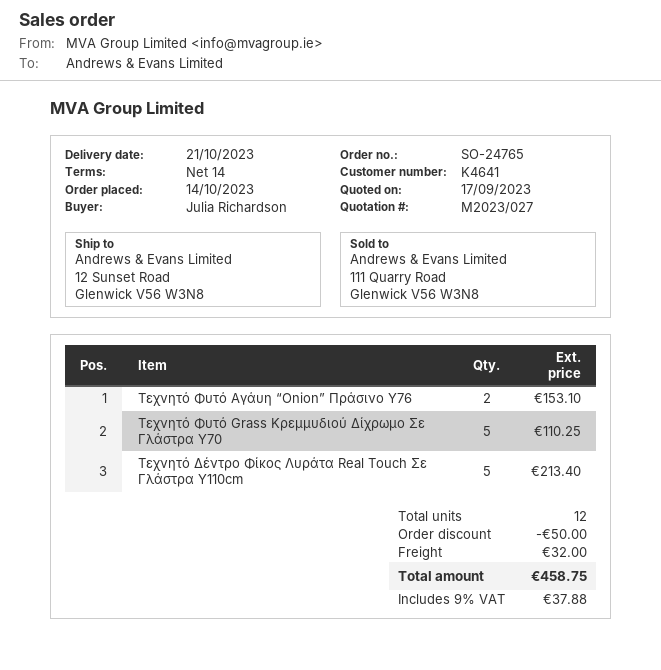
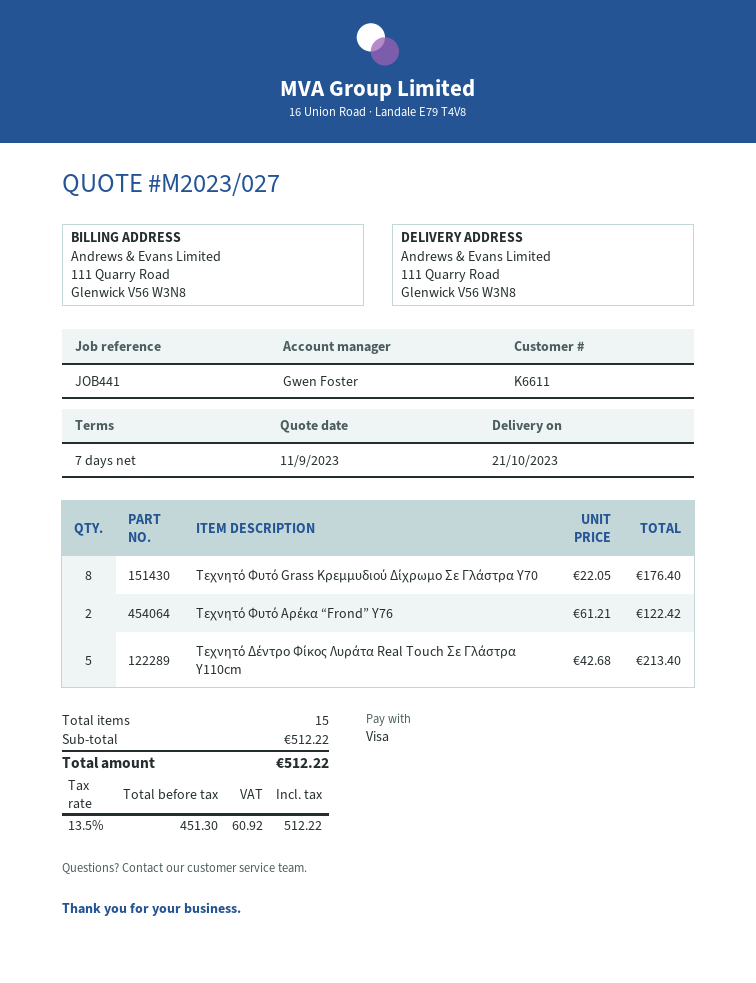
quote date: 2023-09-17 -> 2023-09-11
payment terms: 14 days -> 7 days
customer number: K4641 -> K6611
ship to: 12 Sunset Road, Glenwick V56 W3N8 -> 111 Quarry Road, Glenwick V56 W3N8
Τεχνητό Φυτό Αγάυη “Onion” Πράσινο Υ76: 2 for 153.10 -> none
Τεχνητό Φυτό Grass Κρεμμυδιού Δίχρωμο Σε Γλάστρα Υ70: 5 for 110.25 -> 8 for 176.40
Τεχνητό Φυτό Αρέκα “Frond” Y76: none -> 2 for 122.42
total quantity: 12 -> 15
discount: 50.00 -> none
shipping: 32.00 -> none
tax: 9% = 37.88 -> 13.5% = 60.92
total: 458.75 -> 512.22

